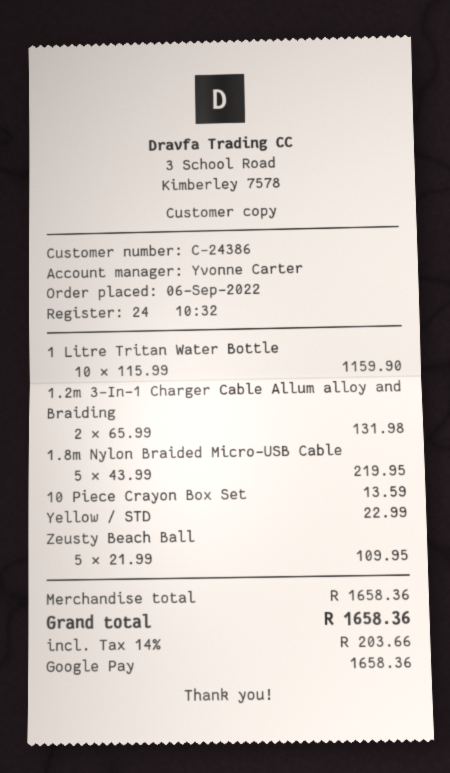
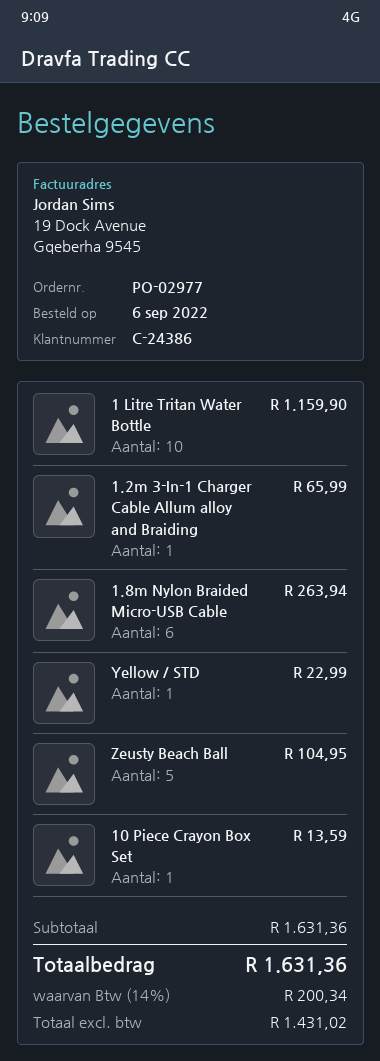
1.2m 3-In-1 Charger Cable Allum alloy and Braiding: 2 for 131.98 -> 1 for 65.99
1.8m Nylon Braided Micro-USB Cable: 5 for 219.95 -> 6 for 263.94
Zeusty Beach Ball: 5 for 109.95 -> 5 for 104.95
subtotal: 1658.36 -> 1631.36
tax: 14% = 203.66 -> 14% = 200.34
total: 1658.36 -> 1631.36

